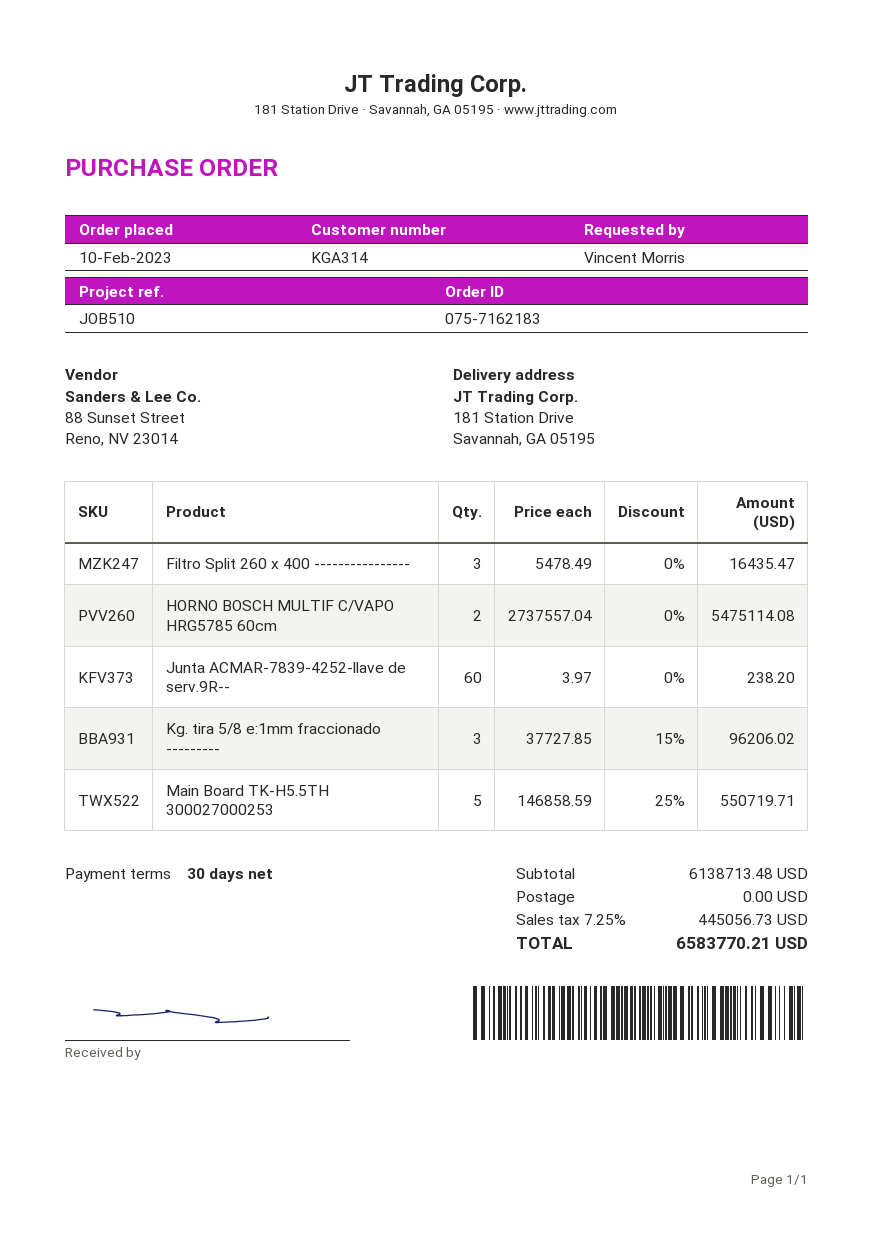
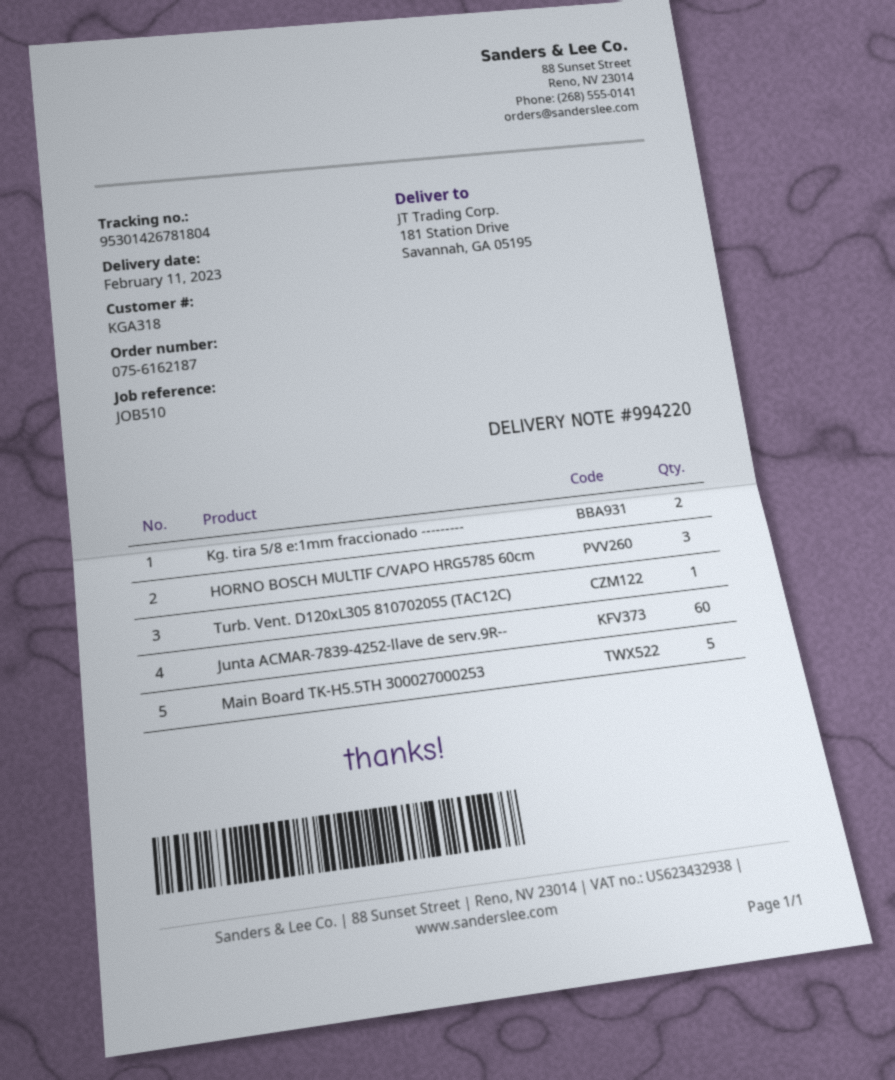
order number: 075-7162183 -> 075-6162187
customer number: KGA314 -> KGA318
Filtro Split 260 x 400 ----------------: 3 -> none
HORNO BOSCH MULTIF C/VAPO HRG5785 60cm: 2 -> 3
Kg. tira 5/8 e:1mm fraccionado ---------: 3 -> 2
Turb. Vent. D120xL305 810702055 (TAC12C): none -> 1

